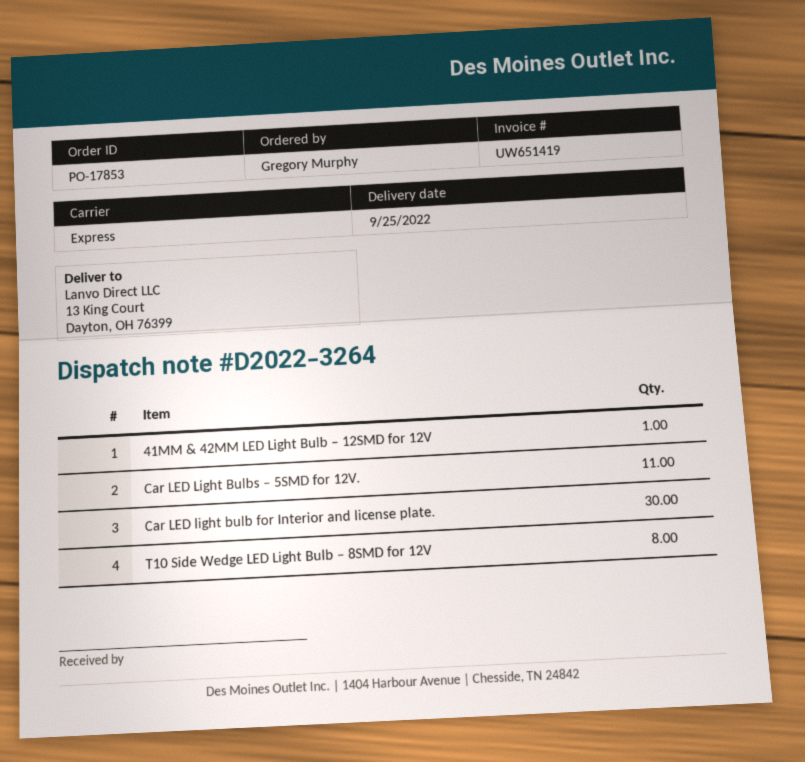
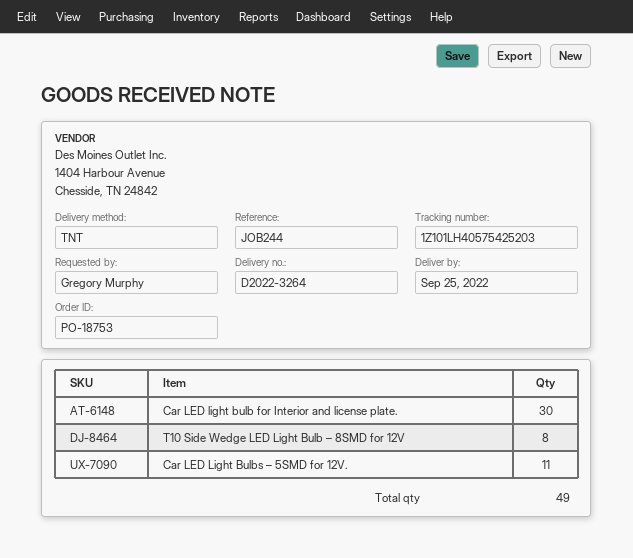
order number: PO-17853 -> PO-18753
shipping method: express -> TNT
41MM & 42MM LED Light Bulb – 12SMD for 12V: 1 -> none

